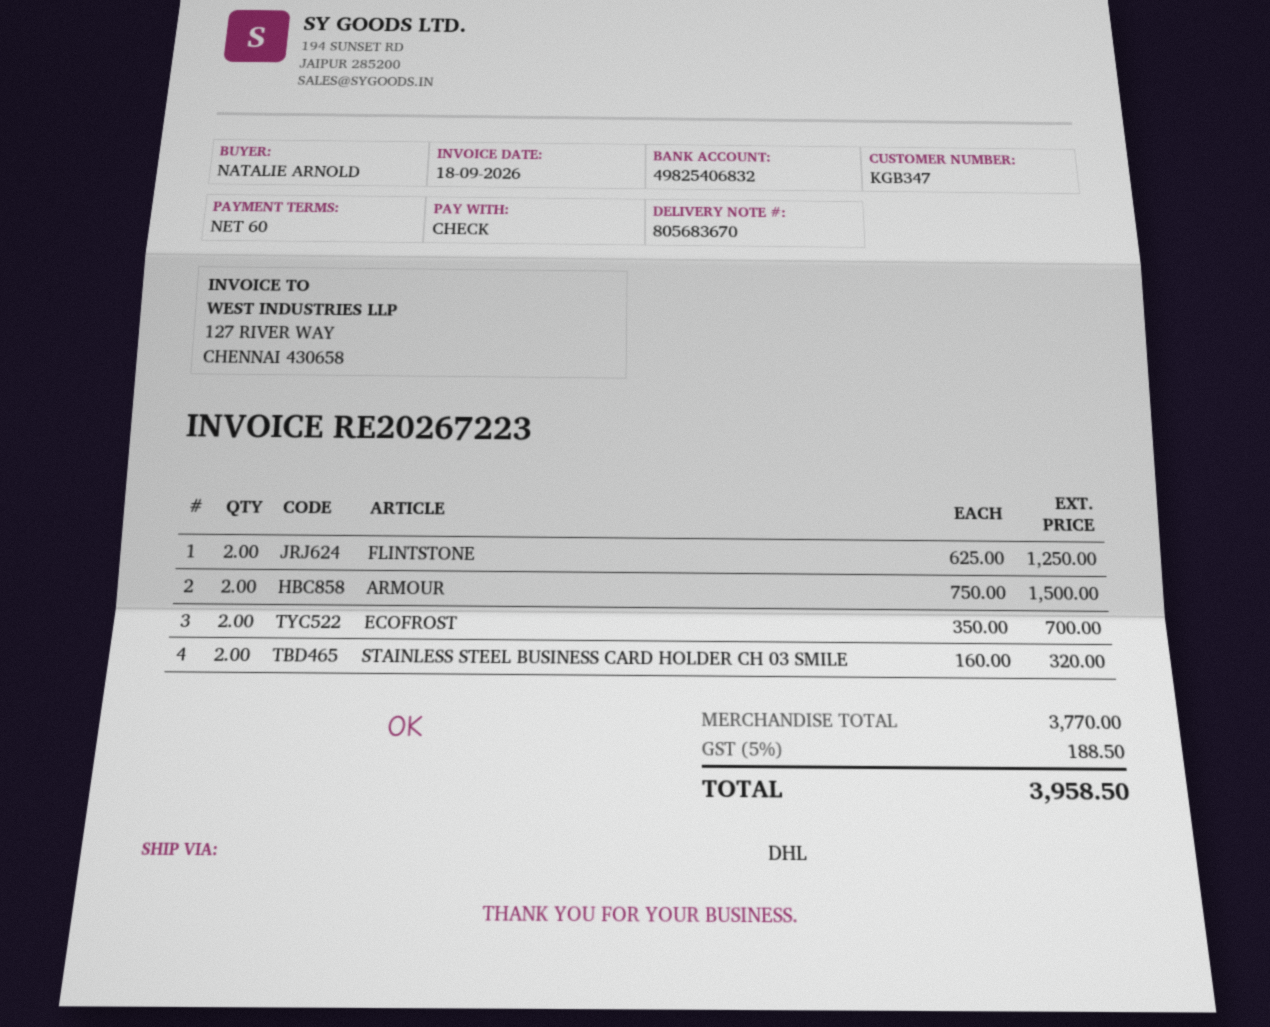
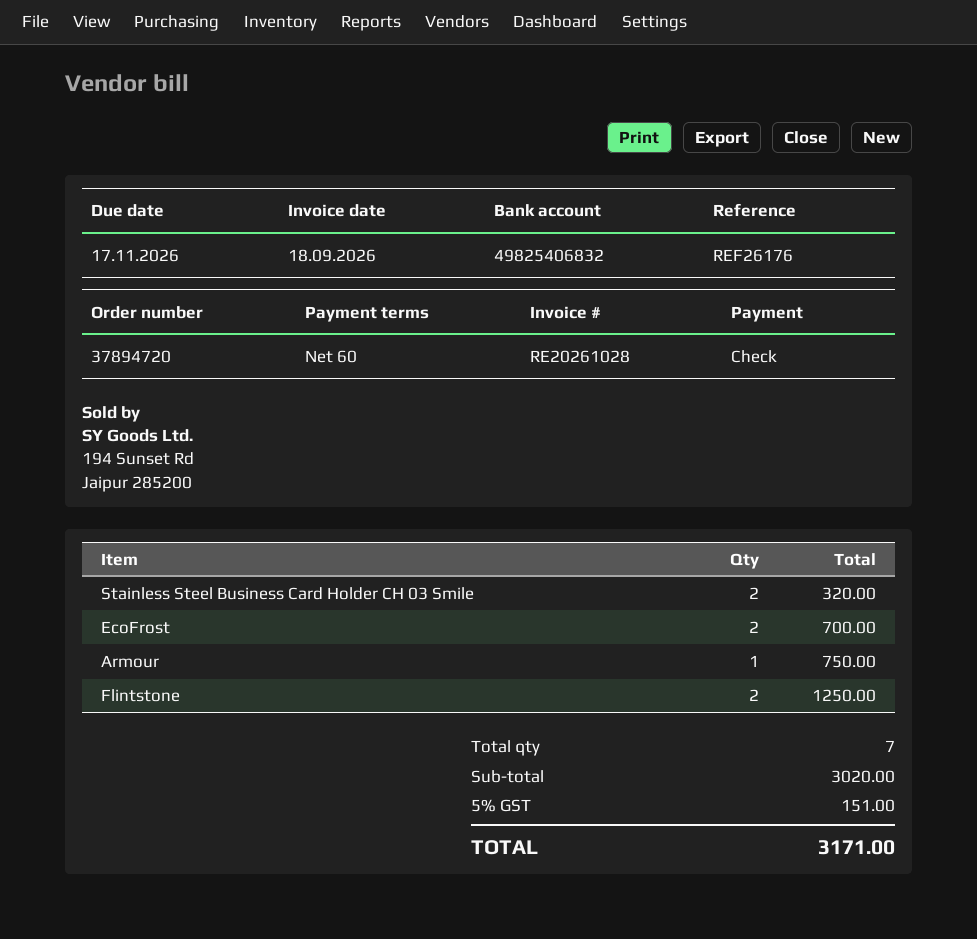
invoice number: RE20267223 -> RE20261028
ARMOUR: 2 for 1500.00 -> 1 for 750.00
subtotal: 3770.00 -> 3020.00
tax: 5% = 188.50 -> 5% = 151.00
total: 3958.50 -> 3171.00

